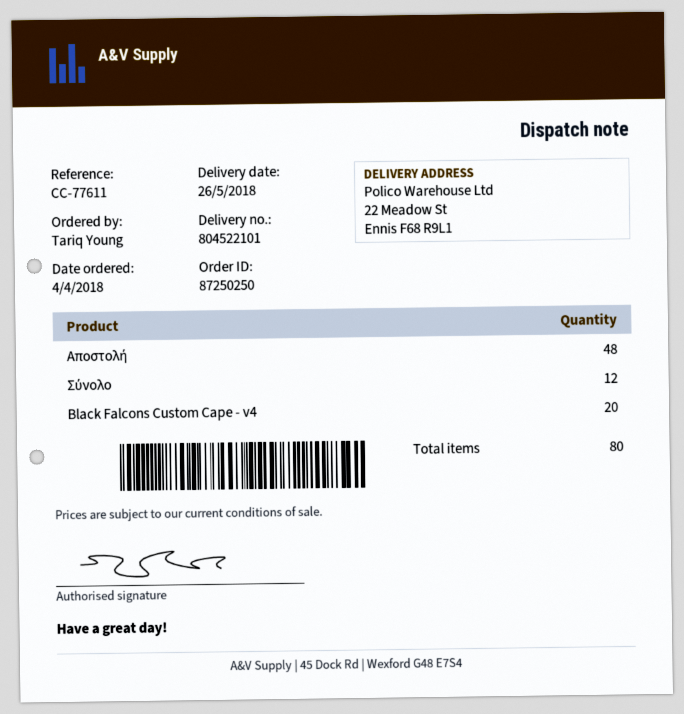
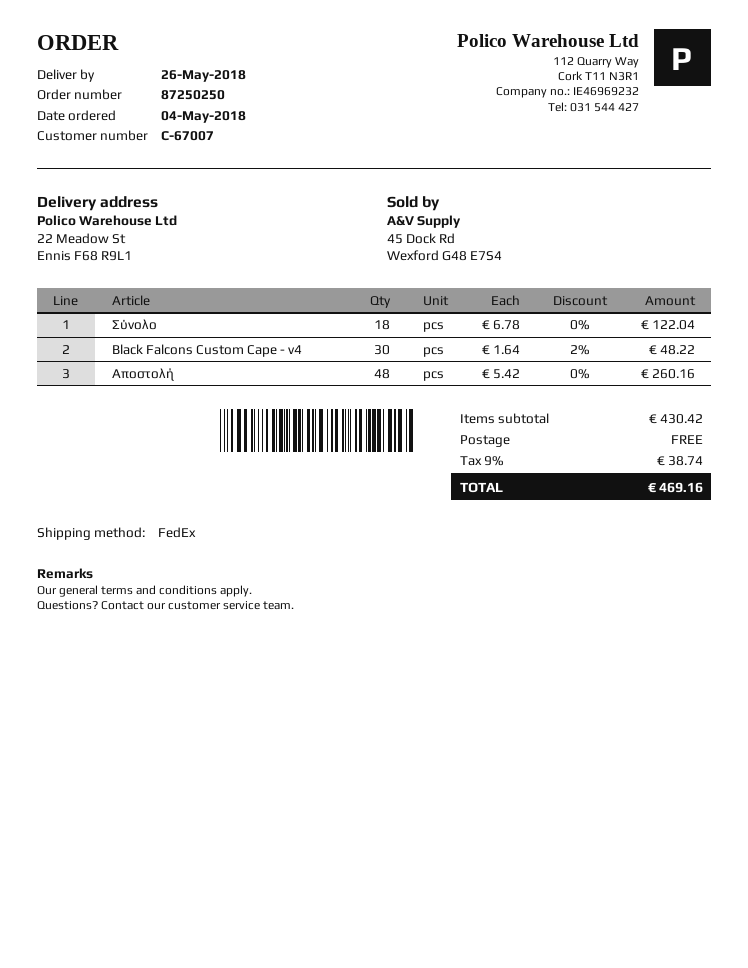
order date: 2018-04-04 -> 2018-05-04
Σύνολο: 12 -> 18
Black Falcons Custom Cape - v4: 20 -> 30

